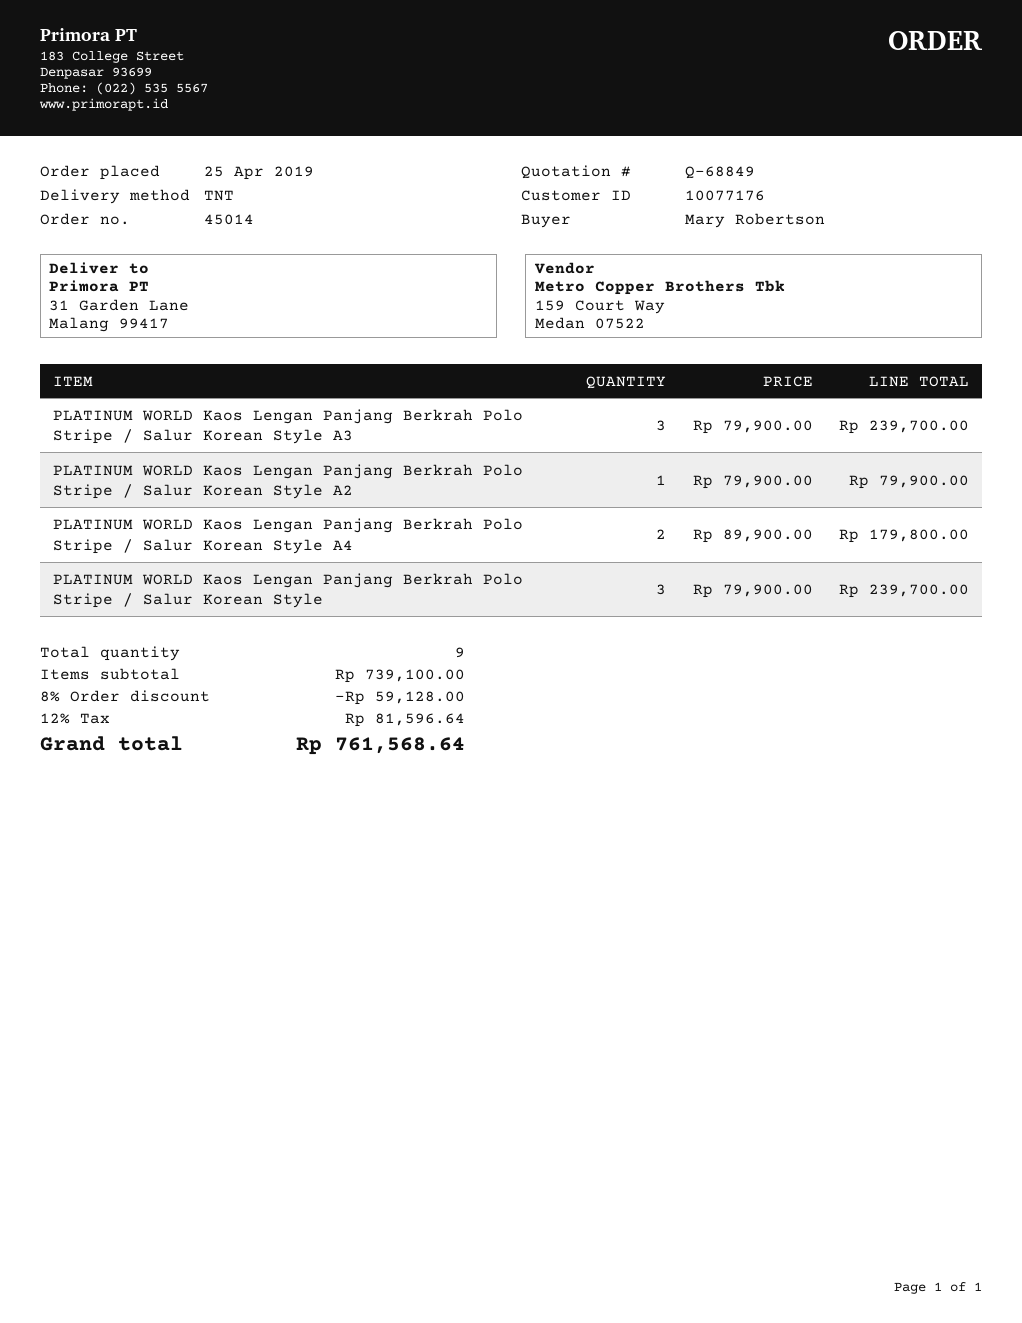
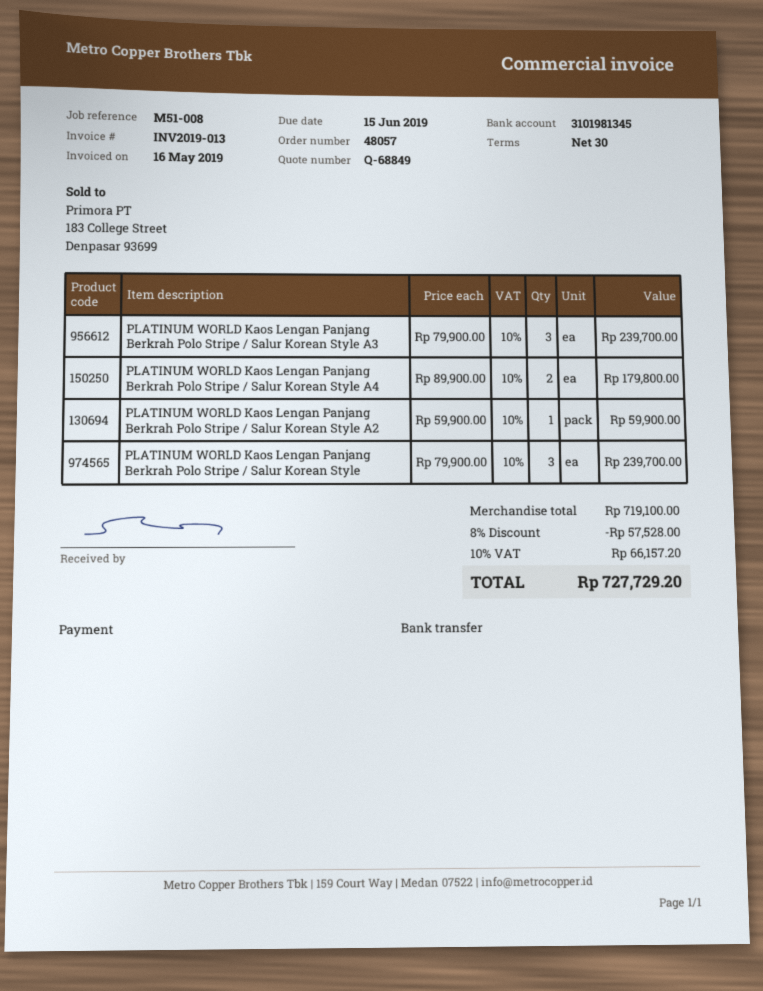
order number: 45014 -> 48057
PLATINUM WORLD Kaos Lengan Panjang Berkrah Polo Stripe / Salur Korean Style A2: 1 x 79900.00 = 79900.00 -> 1 x 59900.00 = 59900.00
subtotal: 739100.00 -> 719100.00
discount: 8% = 59128.00 -> 8% = 57528.00
tax: 12% = 81596.64 -> 10% = 66157.20
total: 761568.64 -> 727729.20

